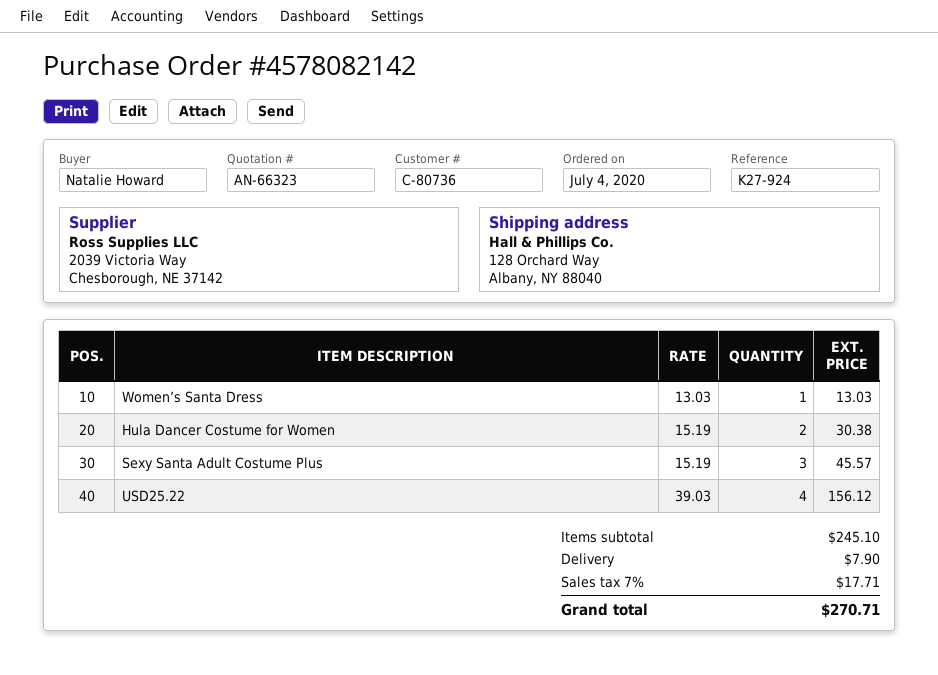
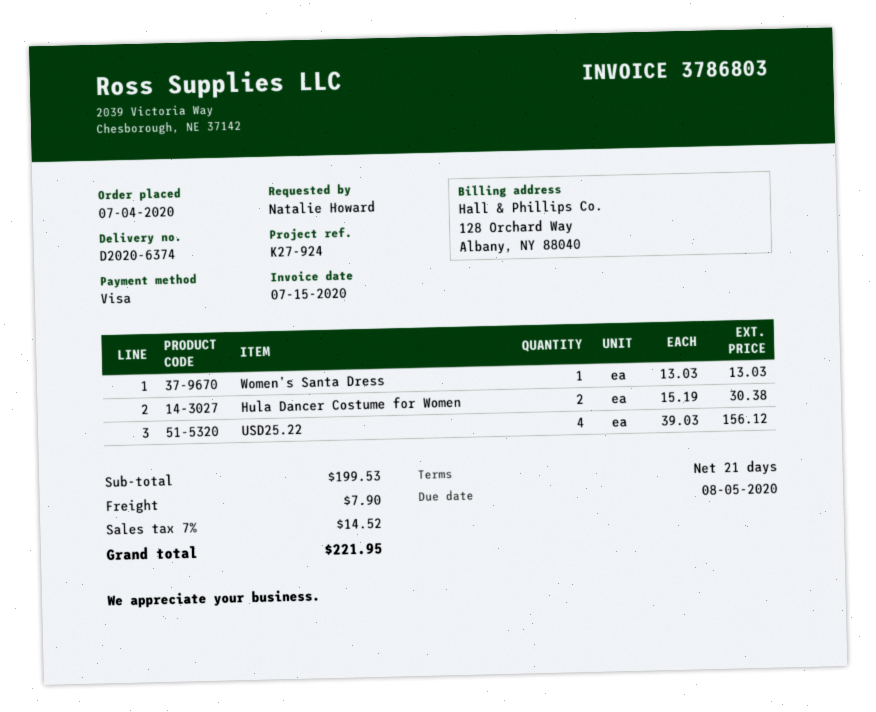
Sexy Santa Adult Costume Plus: 3 x 15.19 = 45.57 -> none
subtotal: 245.10 -> 199.53
tax: 7% = 17.71 -> 7% = 14.52
total: 270.71 -> 221.95

